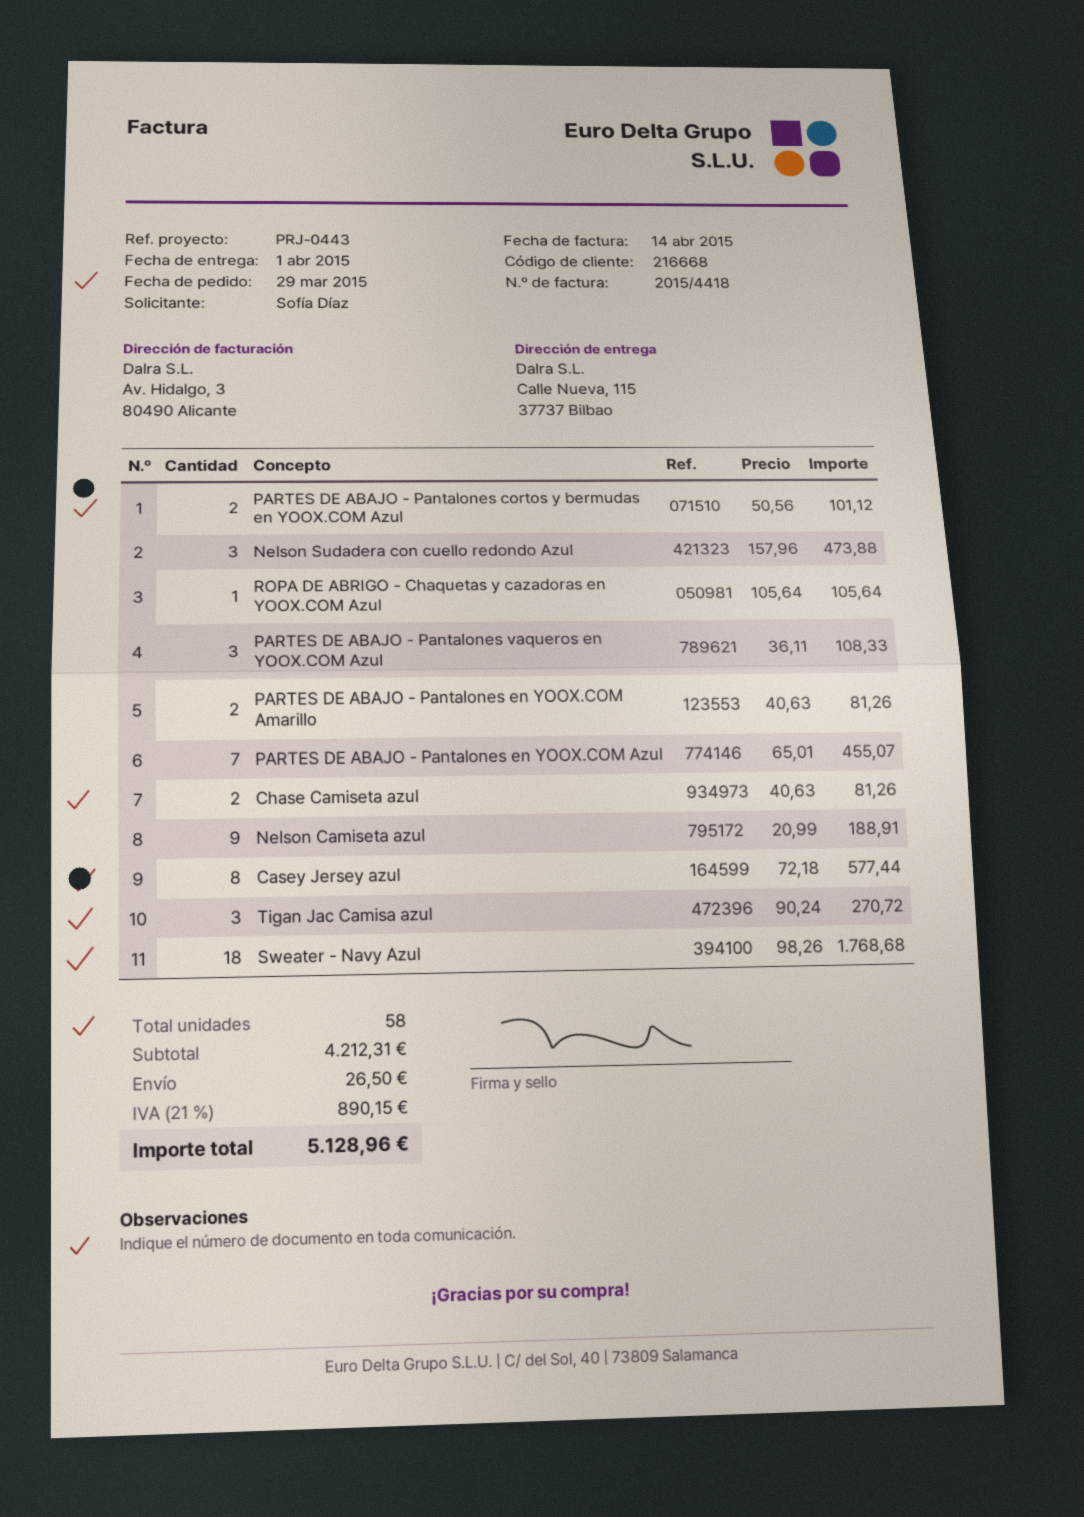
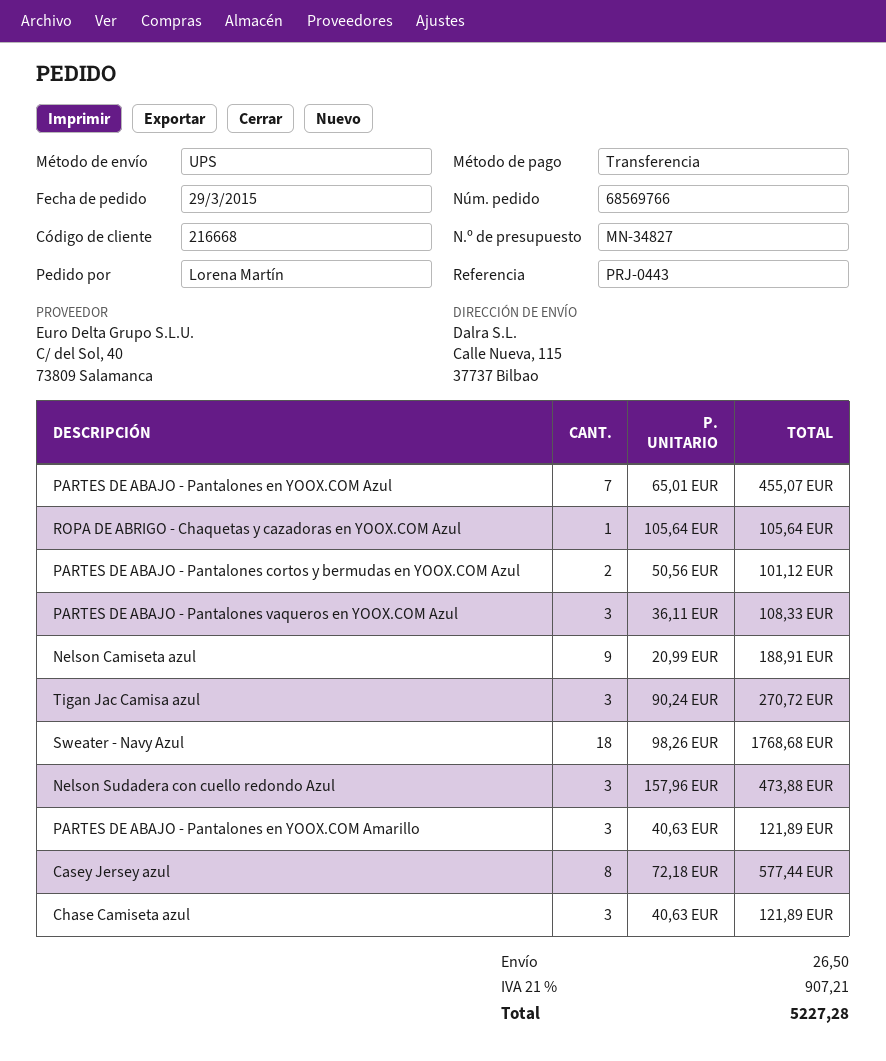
ordered by: Sofía Díaz -> Lorena Martín
PARTES DE ABAJO - Pantalones en YOOX.COM Amarillo: 2 x 40.63 = 81.26 -> 3 x 40.63 = 121.89
Chase Camiseta azul: 2 x 40.63 = 81.26 -> 3 x 40.63 = 121.89
tax: 21% = 890.15 -> 21% = 907.21
total: 5128.96 -> 5227.28

